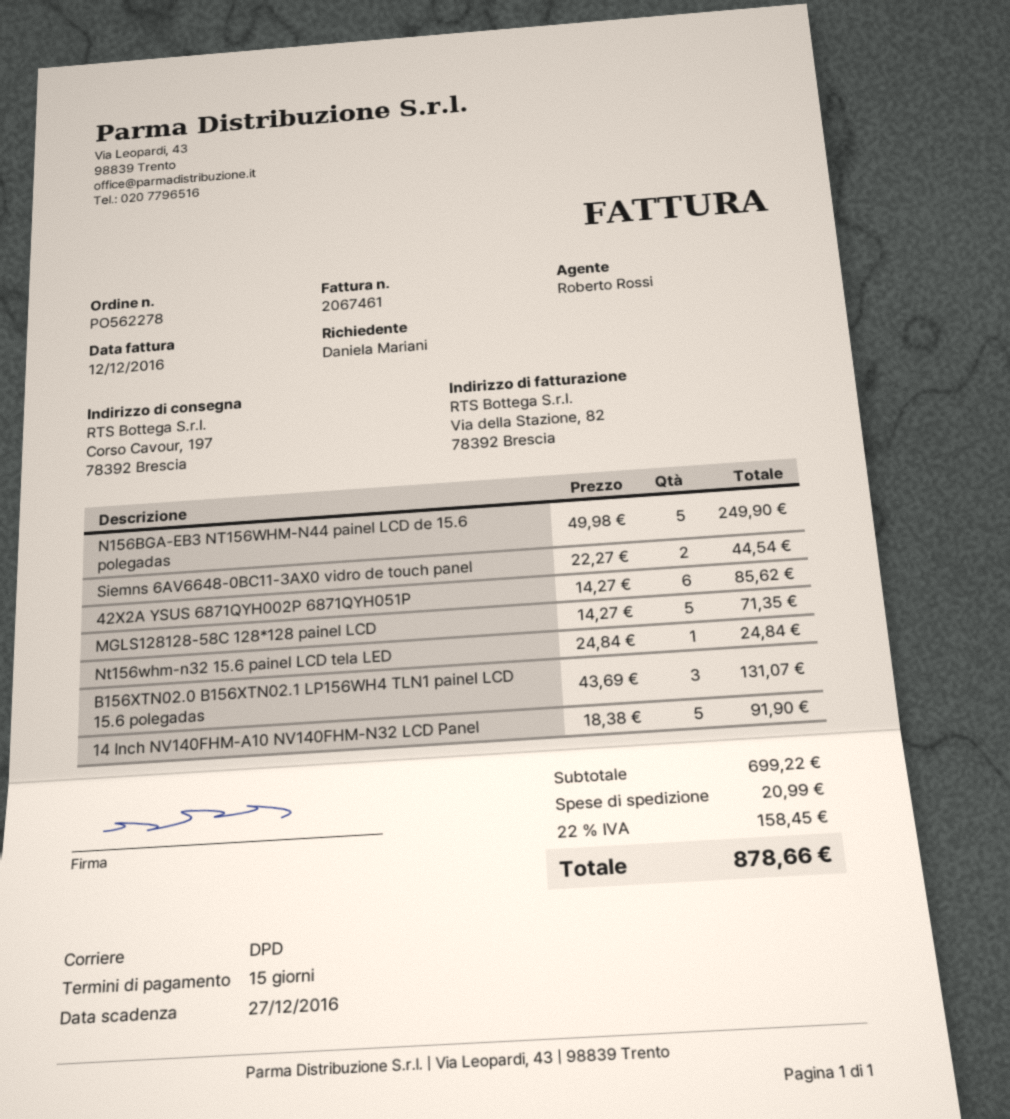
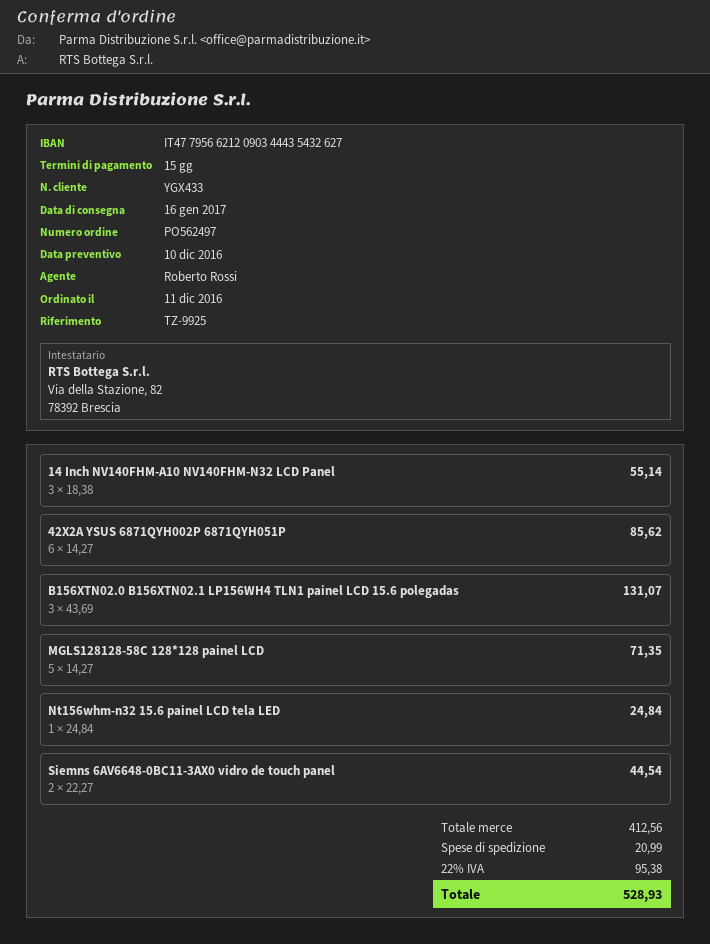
order number: PO562278 -> PO562497
N156BGA-EB3 NT156WHM-N44 painel LCD de 15.6 polegadas: 5 x 49.98 = 249.90 -> none
14 Inch NV140FHM-A10 NV140FHM-N32 LCD Panel: 5 x 18.38 = 91.90 -> 3 x 18.38 = 55.14
subtotal: 699.22 -> 412.56
tax: 22% = 158.45 -> 22% = 95.38
total: 878.66 -> 528.93

